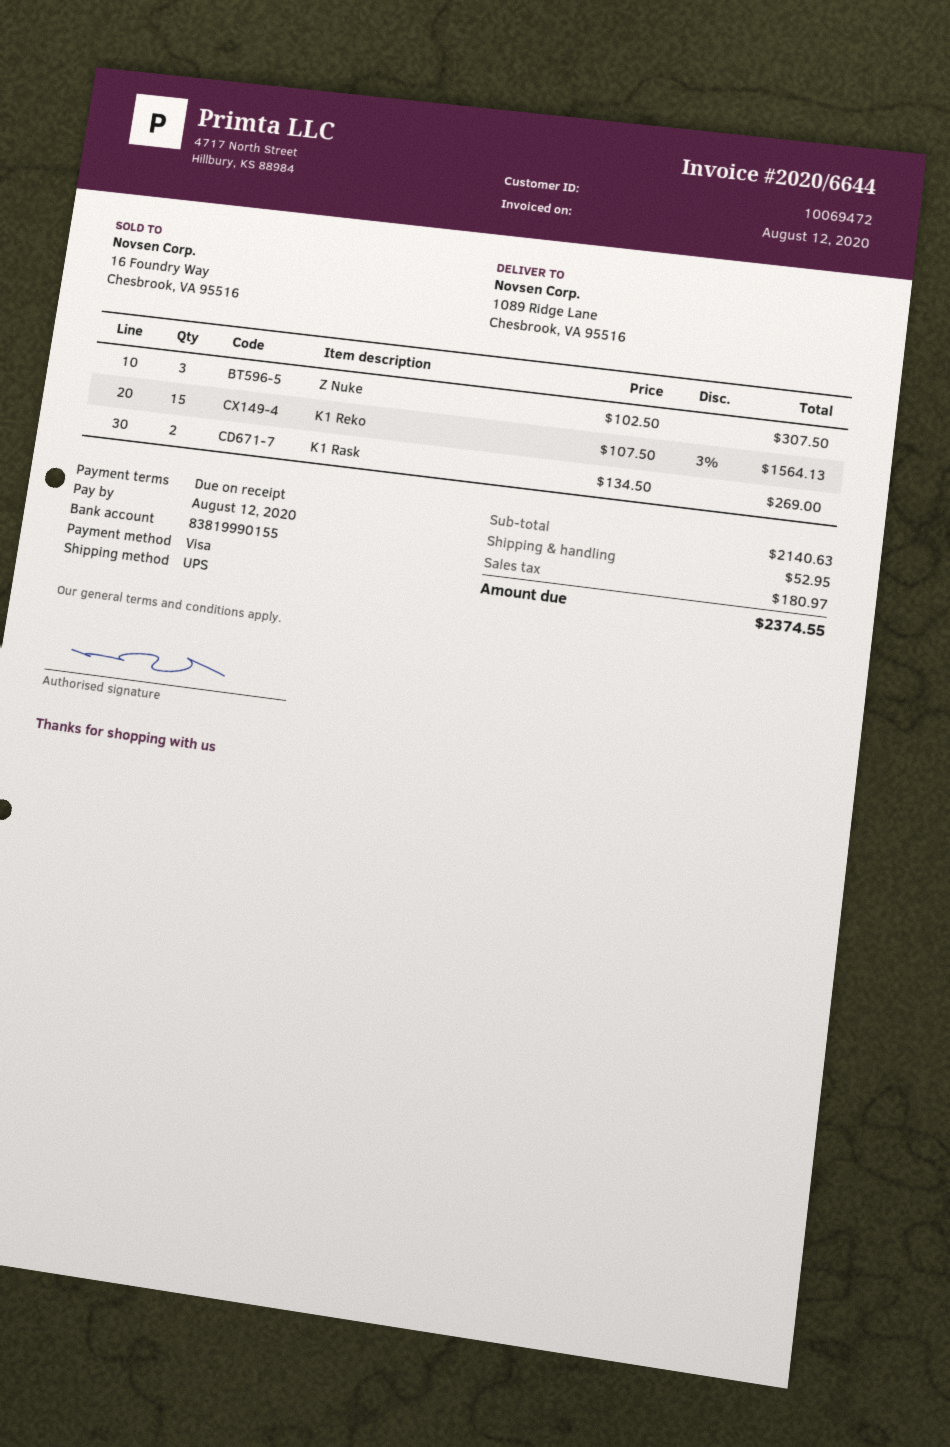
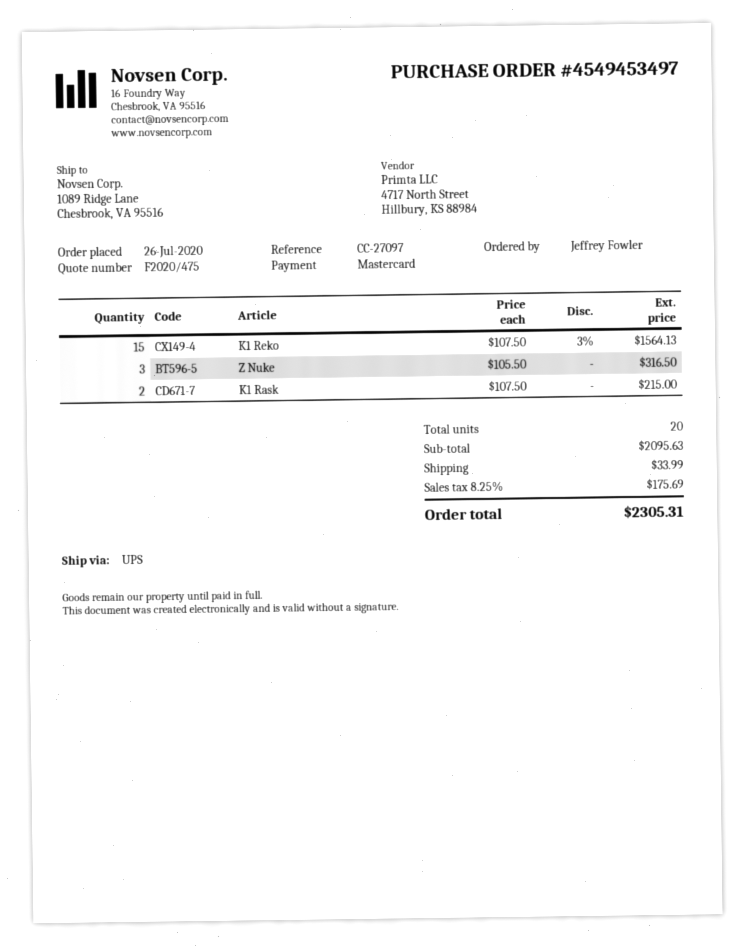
payment method: Visa -> Mastercard
Z Nuke: 3 x 102.50 = 307.50 -> 3 x 105.50 = 316.50
K1 Rask: 2 x 134.50 = 269.00 -> 2 x 107.50 = 215.00
subtotal: 2140.63 -> 2095.63
shipping: 52.95 -> 33.99
tax: 180.97 -> 175.69
total: 2374.55 -> 2305.31

